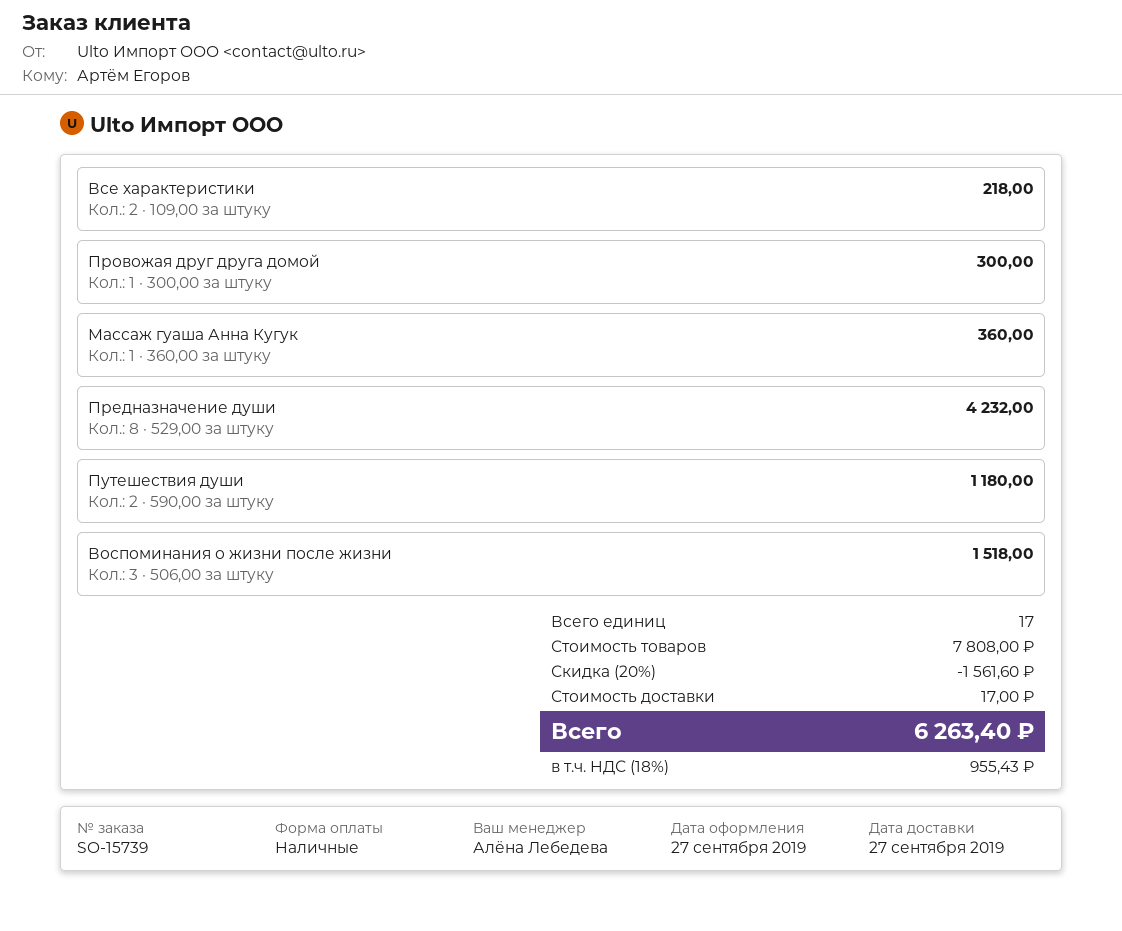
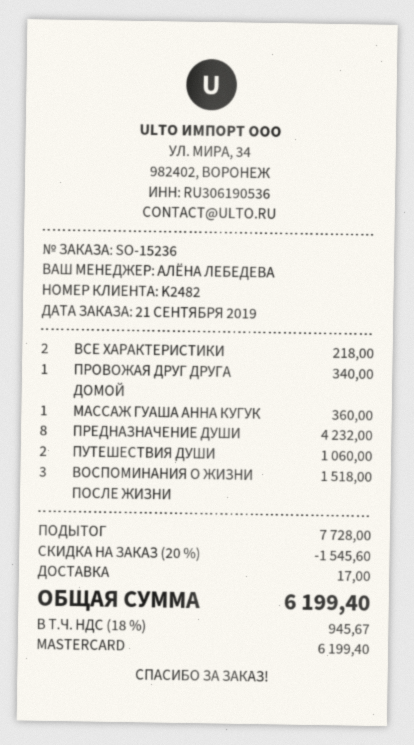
order number: SO-15739 -> SO-15236
order date: 2019-09-27 -> 2019-09-21
payment method: cash -> Mastercard
Провожая друг друга домой: 1 for 300.00 -> 1 for 340.00
Путешествия души: 2 for 1180.00 -> 2 for 1060.00
subtotal: 7808.00 -> 7728.00
discount: 20% = 1561.60 -> 20% = 1545.60
tax: 18% = 955.43 -> 18% = 945.67
total: 6263.40 -> 6199.40

